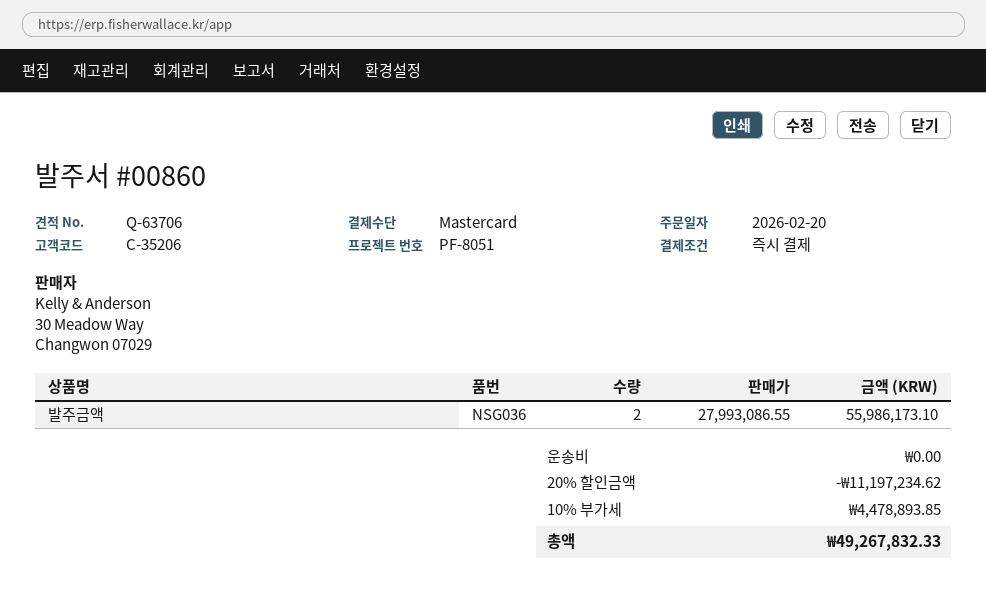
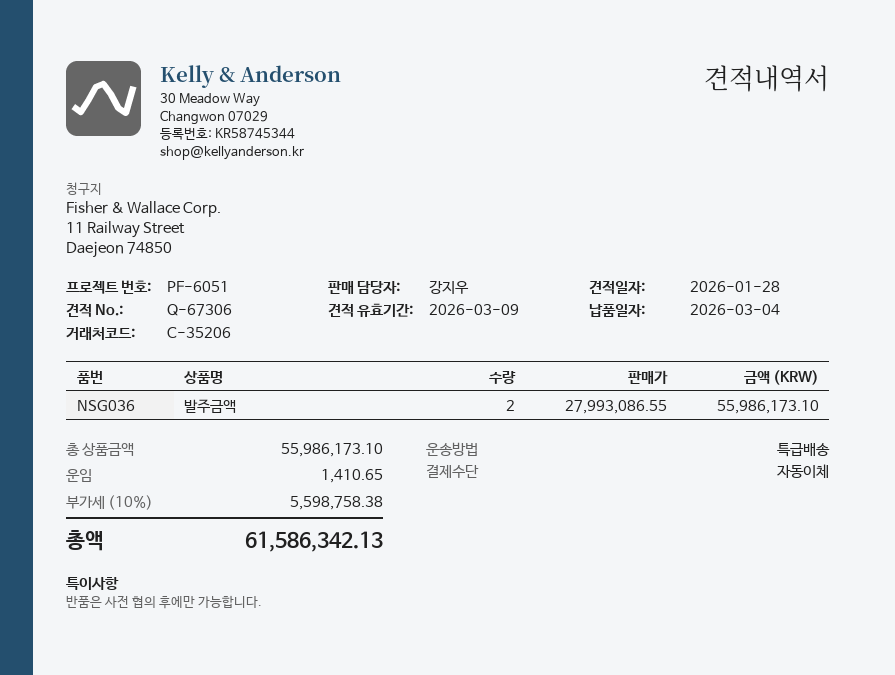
quote number: Q-63706 -> Q-67306
reference: PF-8051 -> PF-6051
payment method: Mastercard -> direct debit
discount: 20% = 11197234.62 -> none
shipping: 0.00 -> 1410.65
tax: 10% = 4478893.85 -> 10% = 5598758.38
total: 49267832.33 -> 61586342.13

